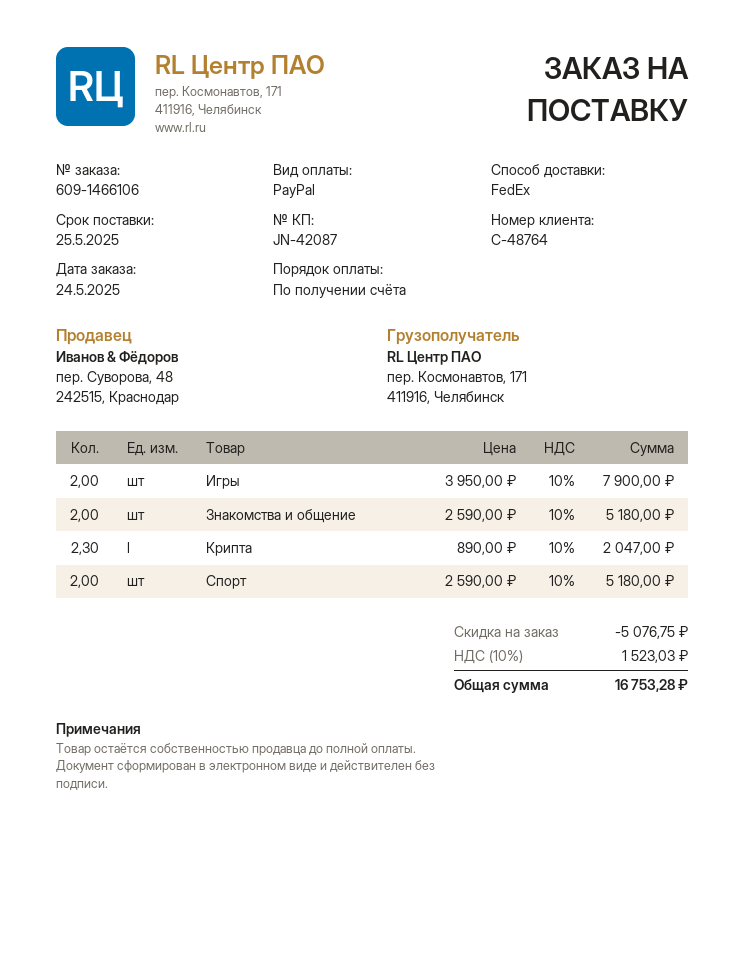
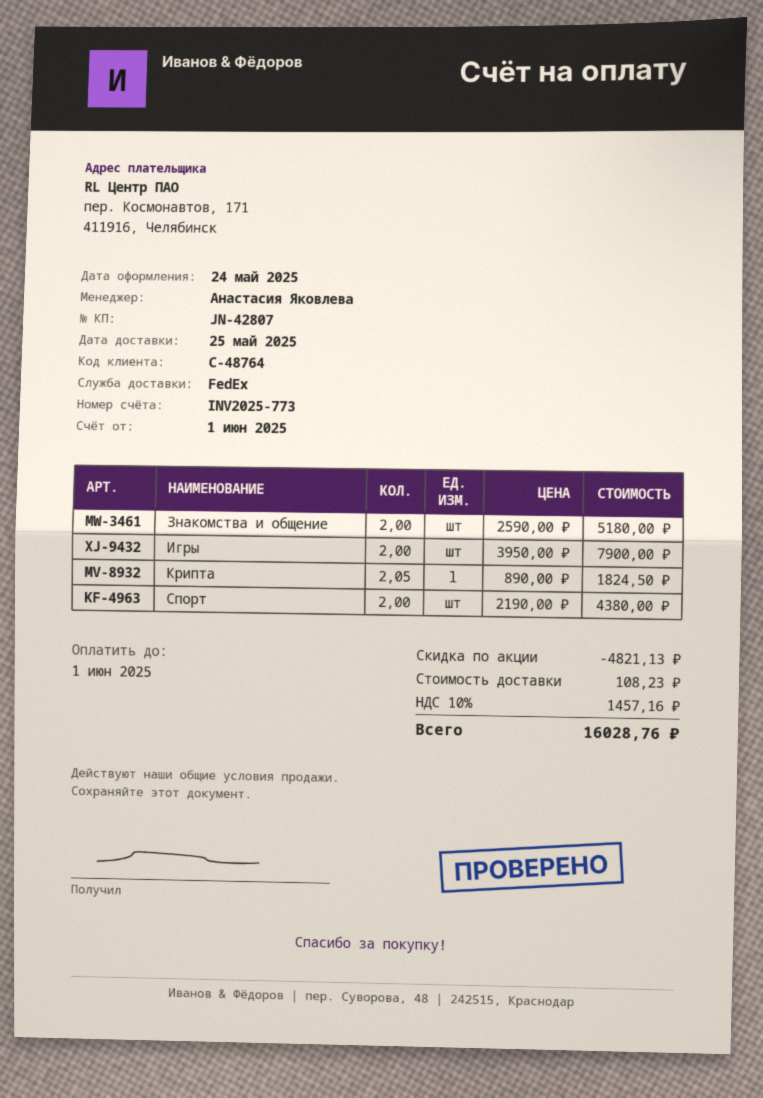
quote number: JN-42087 -> JN-42807
Крипта: 2.3 x 890.00 = 2047.00 -> 2.05 x 890.00 = 1824.50
Спорт: 2 x 2590.00 = 5180.00 -> 2 x 2190.00 = 4380.00
discount: 5076.75 -> 4821.13
shipping: none -> 108.23
tax: 10% = 1523.03 -> 10% = 1457.16
total: 16753.28 -> 16028.76

